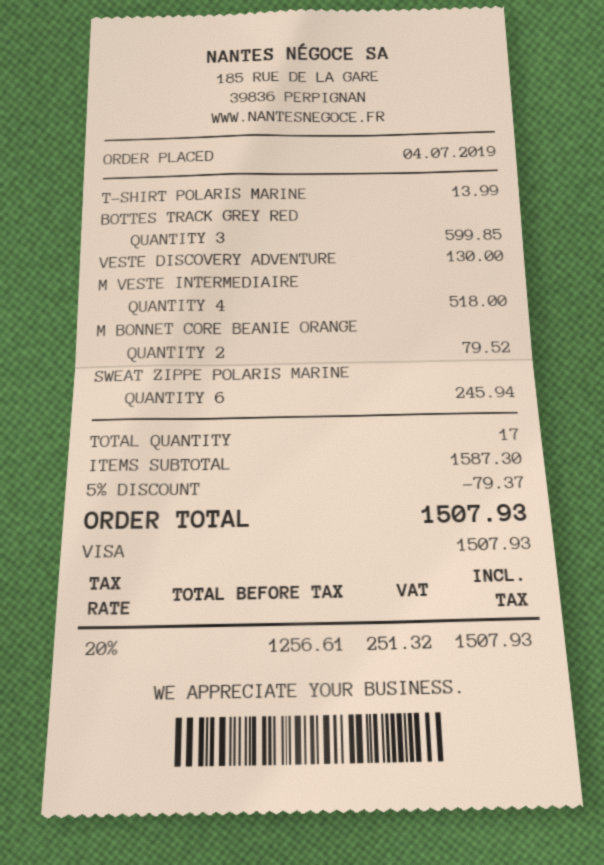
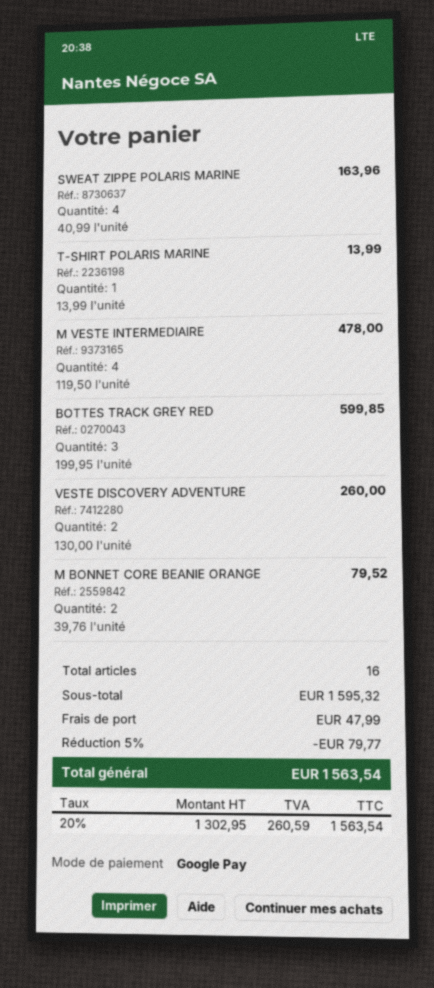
payment method: Visa -> Google Pay
VESTE DISCOVERY ADVENTURE: 1 for 130.00 -> 2 for 260.00
M VESTE INTERMEDIAIRE: 4 for 518.00 -> 4 for 478.00
SWEAT ZIPPE POLARIS MARINE: 6 for 245.94 -> 4 for 163.96
total quantity: 17 -> 16
subtotal: 1587.30 -> 1595.32
discount: 5% = 79.37 -> 5% = 79.77
shipping: none -> 47.99
net: 1256.61 -> 1302.95
tax: 20% = 251.32 -> 20% = 260.59
total: 1507.93 -> 1563.54

